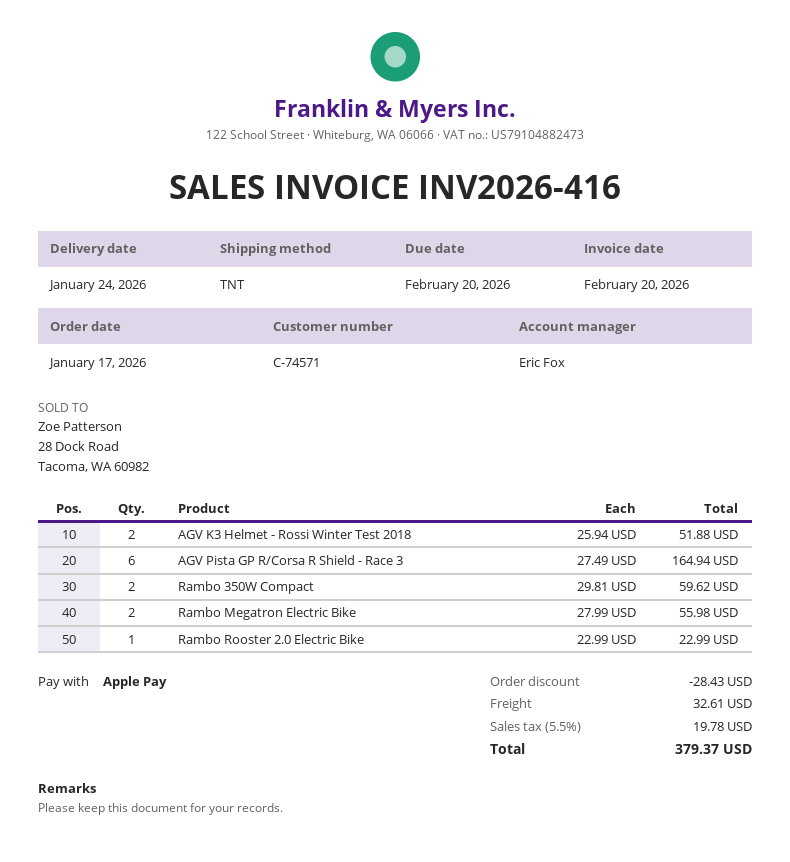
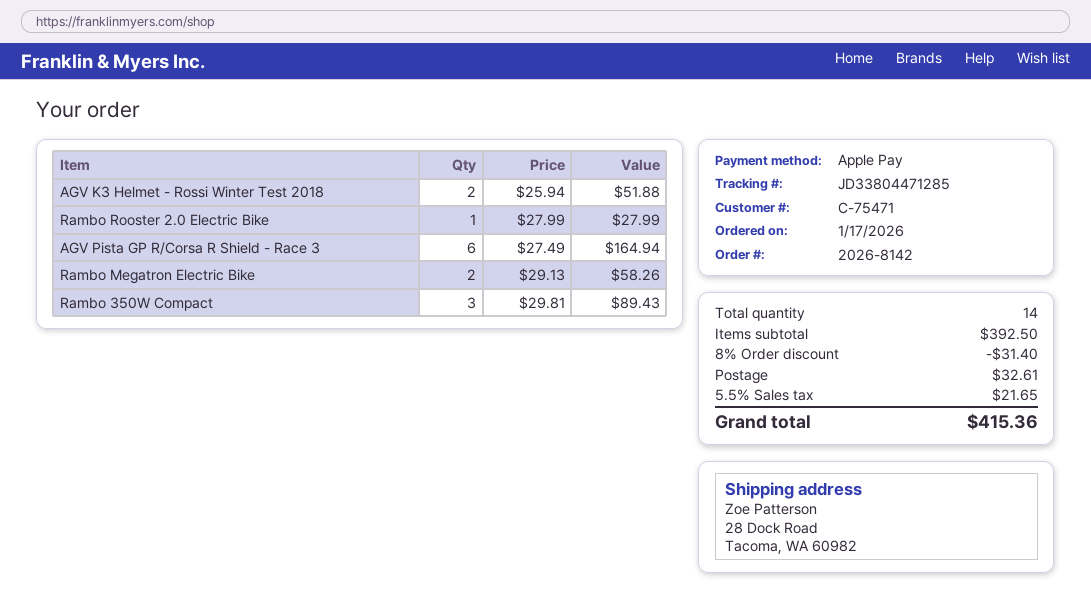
customer number: C-74571 -> C-75471
Rambo 350W Compact: 2 x 29.81 = 59.62 -> 3 x 29.81 = 89.43
Rambo Megatron Electric Bike: 2 x 27.99 = 55.98 -> 2 x 29.13 = 58.26
Rambo Rooster 2.0 Electric Bike: 1 x 22.99 = 22.99 -> 1 x 27.99 = 27.99
discount: 28.43 -> 31.40
tax: 5.5% = 19.78 -> 5.5% = 21.65
total: 379.37 -> 415.36

